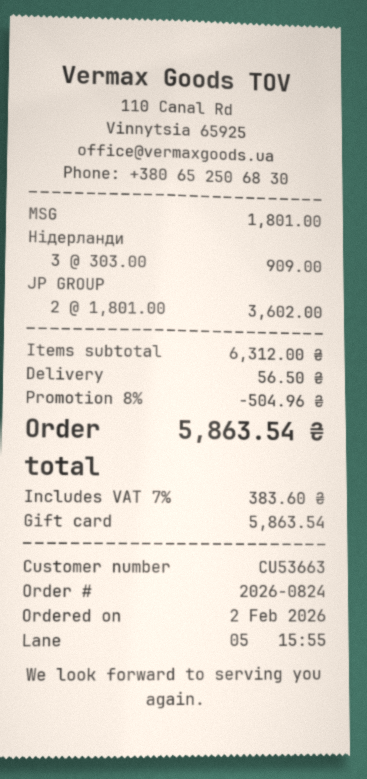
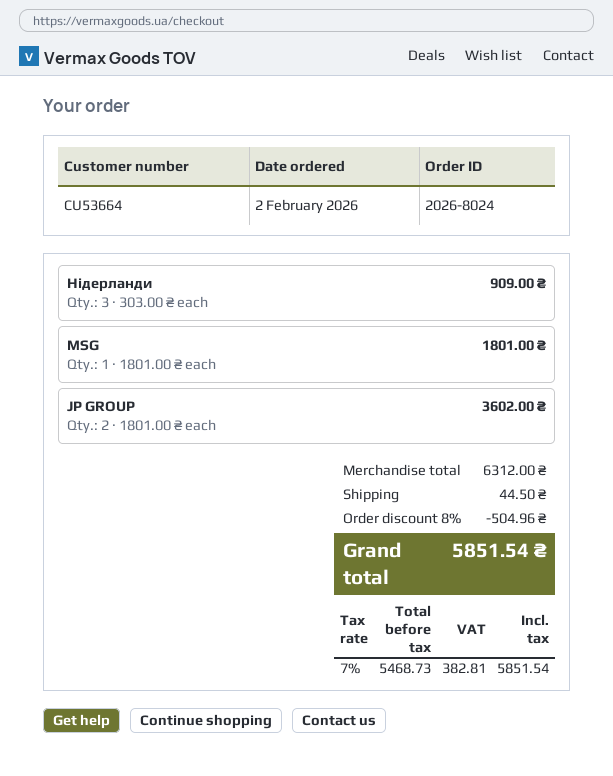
order number: 2026-0824 -> 2026-8024
customer number: CU53663 -> CU53664
shipping: 56.50 -> 44.50
tax: 7% = 383.60 -> 7% = 382.81
total: 5863.54 -> 5851.54

